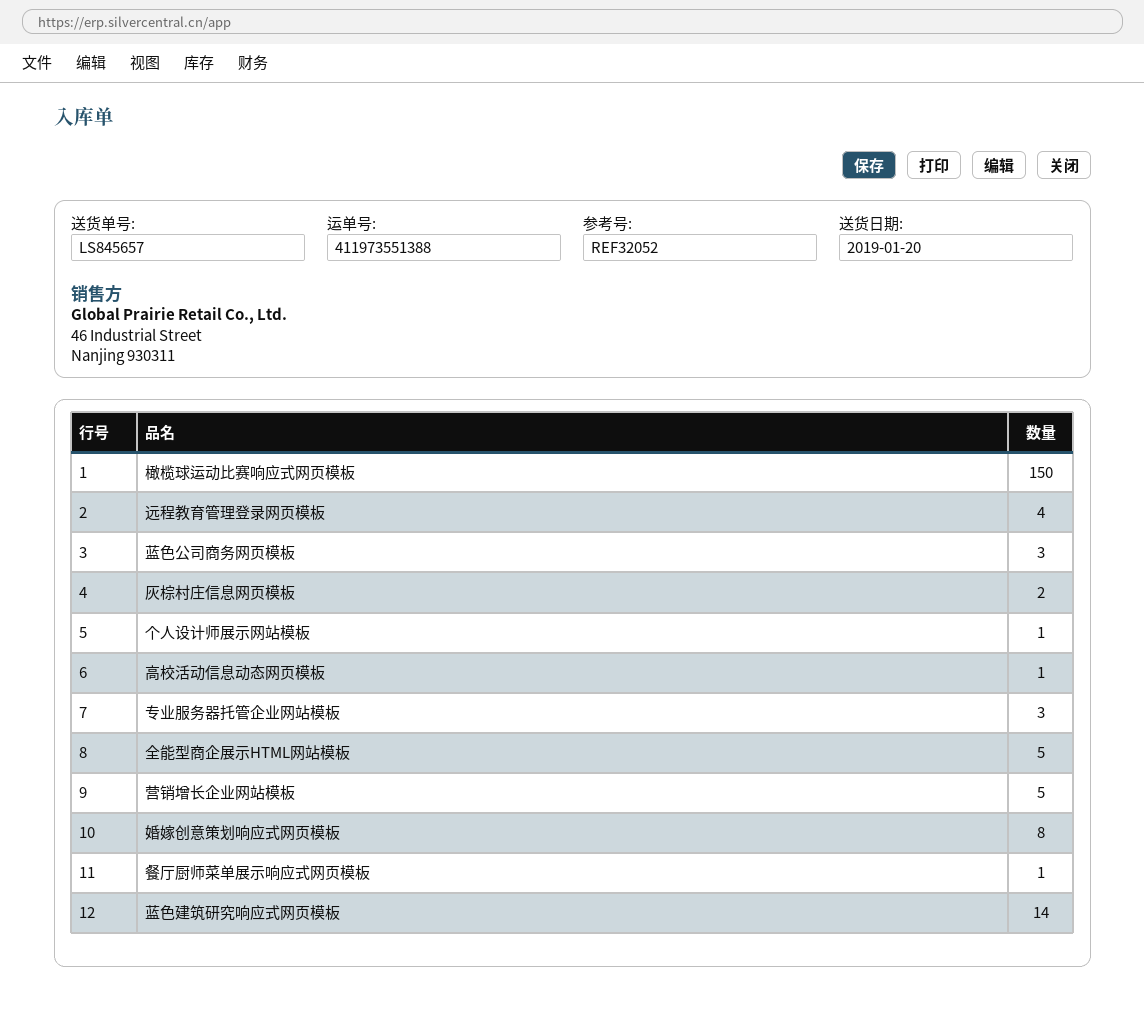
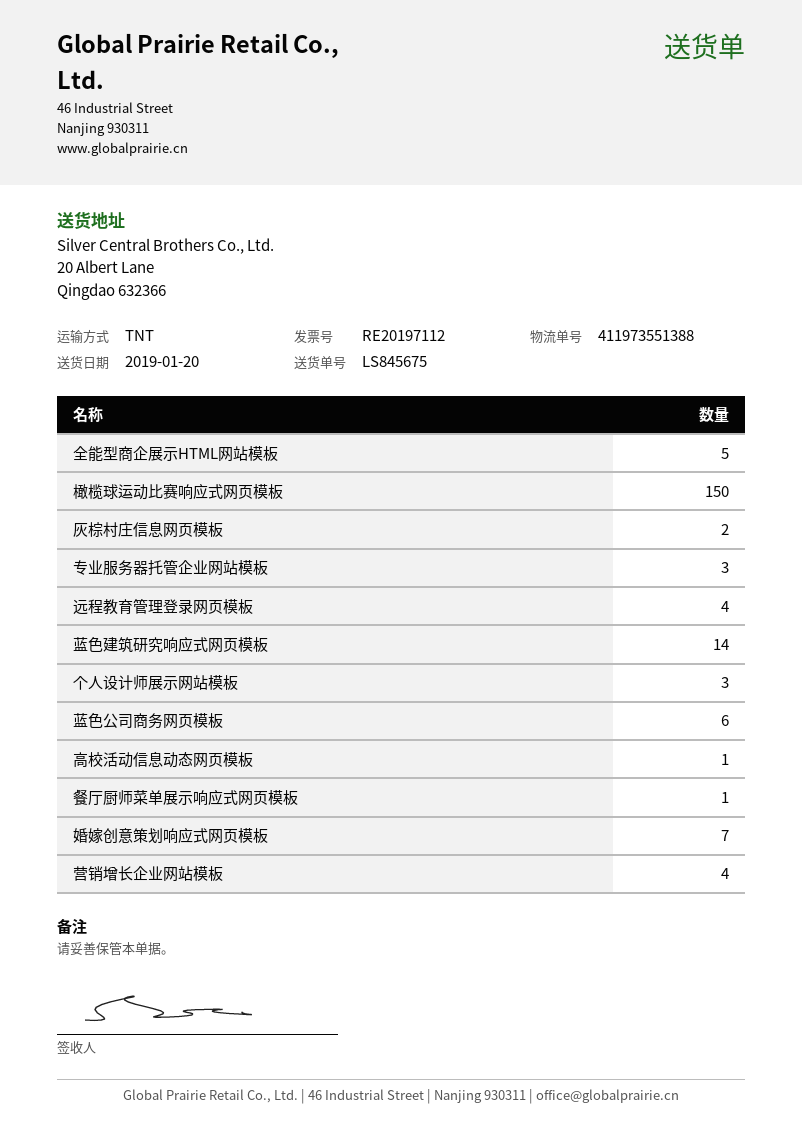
delivery note number: LS845657 -> LS845675
蓝色公司商务网页模板: 3 -> 6
个人设计师展示网站模板: 1 -> 3
营销增长企业网站模板: 5 -> 4
婚嫁创意策划响应式网页模板: 8 -> 7

